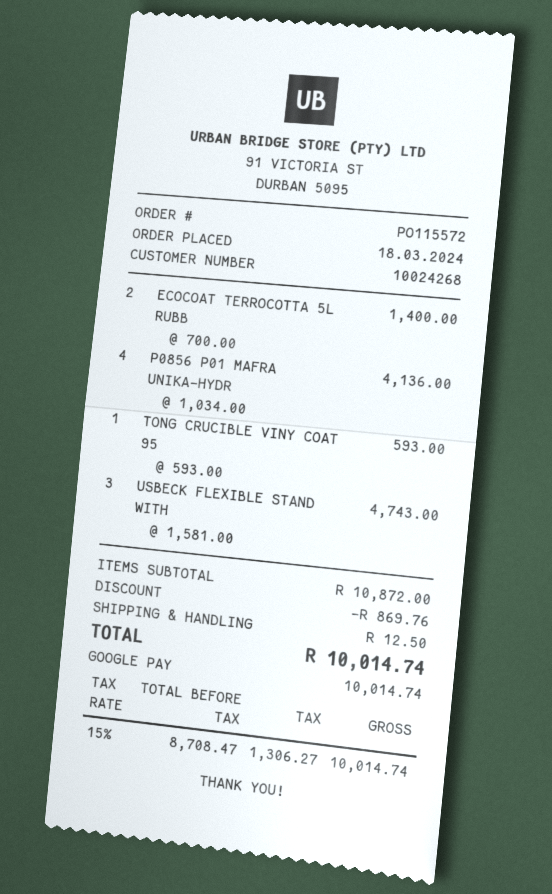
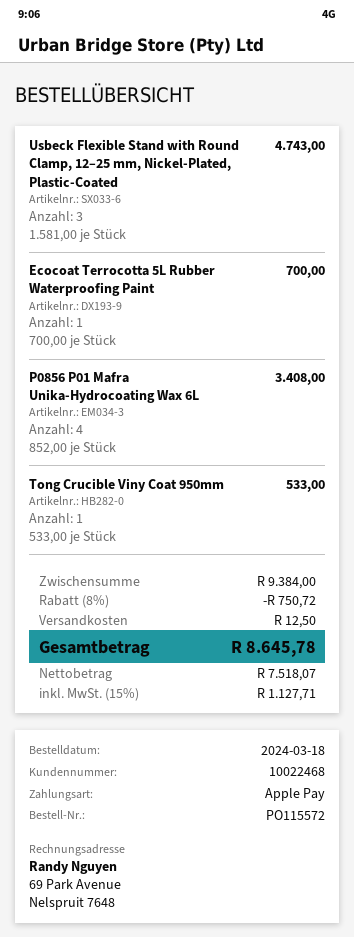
customer number: 10024268 -> 10022468
payment method: Google Pay -> Apple Pay
ECOCOAT TERROCOTTA 5L RUBB: 2 x 700.00 = 1400.00 -> 1 x 700.00 = 700.00
P0856 P01 MAFRA UNIKA-HYDR: 4 x 1034.00 = 4136.00 -> 4 x 852.00 = 3408.00
TONG CRUCIBLE VINY COAT 95: 1 x 593.00 = 593.00 -> 1 x 533.00 = 533.00
subtotal: 10872.00 -> 9384.00
discount: 869.76 -> 750.72
net: 8708.47 -> 7518.07
tax: 15% = 1306.27 -> 15% = 1127.71
total: 10014.74 -> 8645.78

